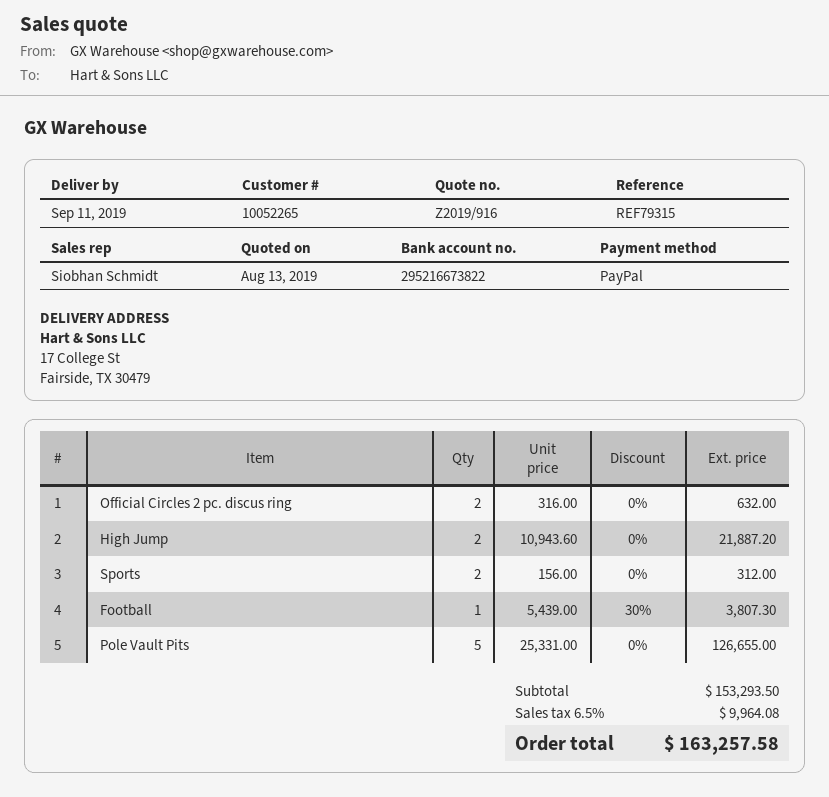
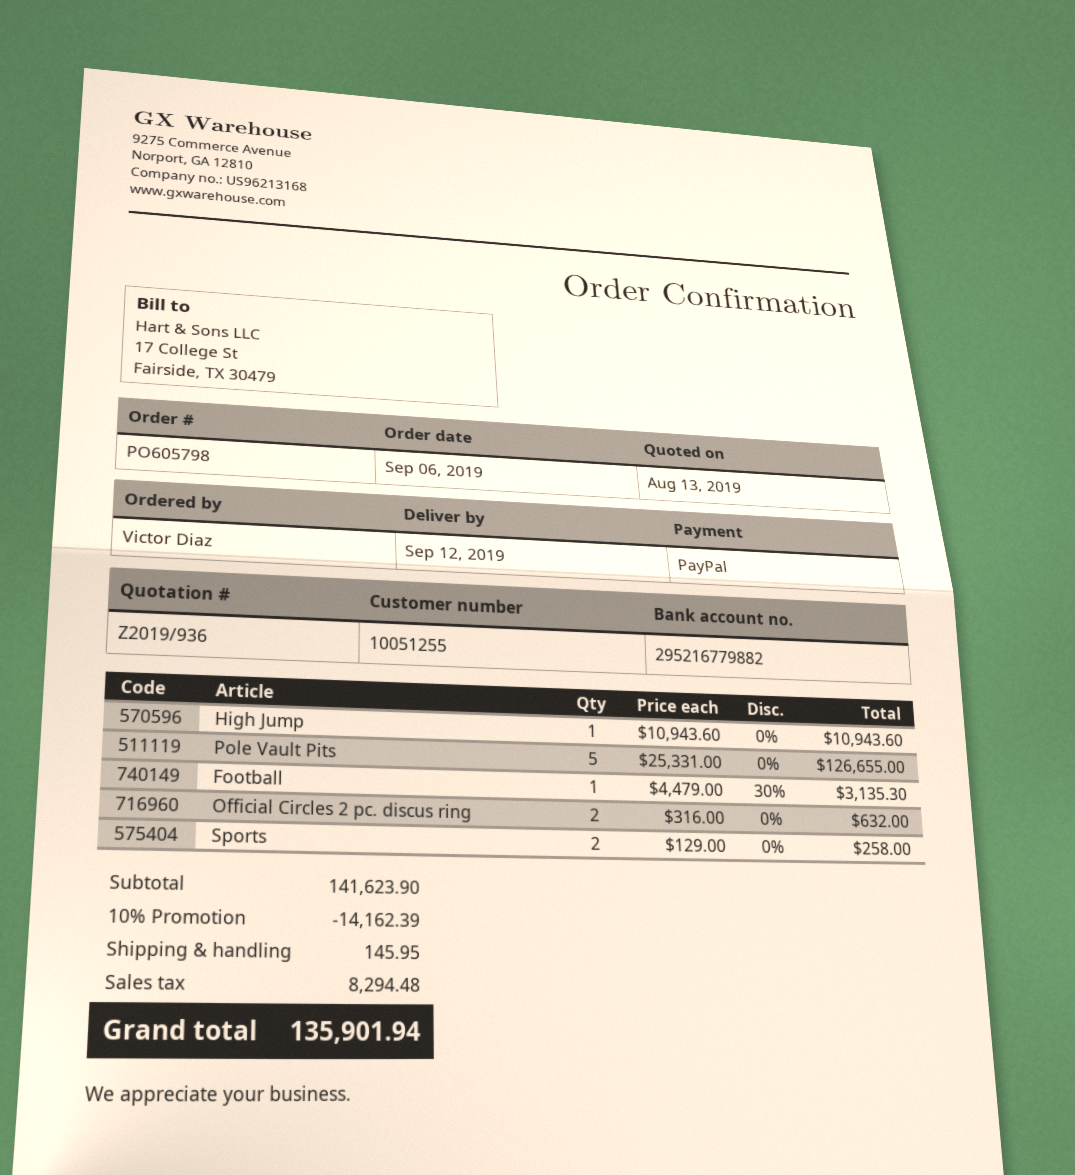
quote number: Z2019/916 -> Z2019/936
delivery date: 2019-09-11 -> 2019-09-12
customer number: 10052265 -> 10051255
bank account: 295216673822 -> 295216779882
High Jump: 2 x 10943.60 = 21887.20 -> 1 x 10943.60 = 10943.60
Sports: 2 x 156.00 = 312.00 -> 2 x 129.00 = 258.00
Football: 1 x 5439.00 - 30% = 3807.30 -> 1 x 4479.00 - 30% = 3135.30
subtotal: 153293.50 -> 141623.90
discount: none -> 10% = 14162.39
shipping: none -> 145.95
tax: 9964.08 -> 8294.48
total: 163257.58 -> 135901.94

